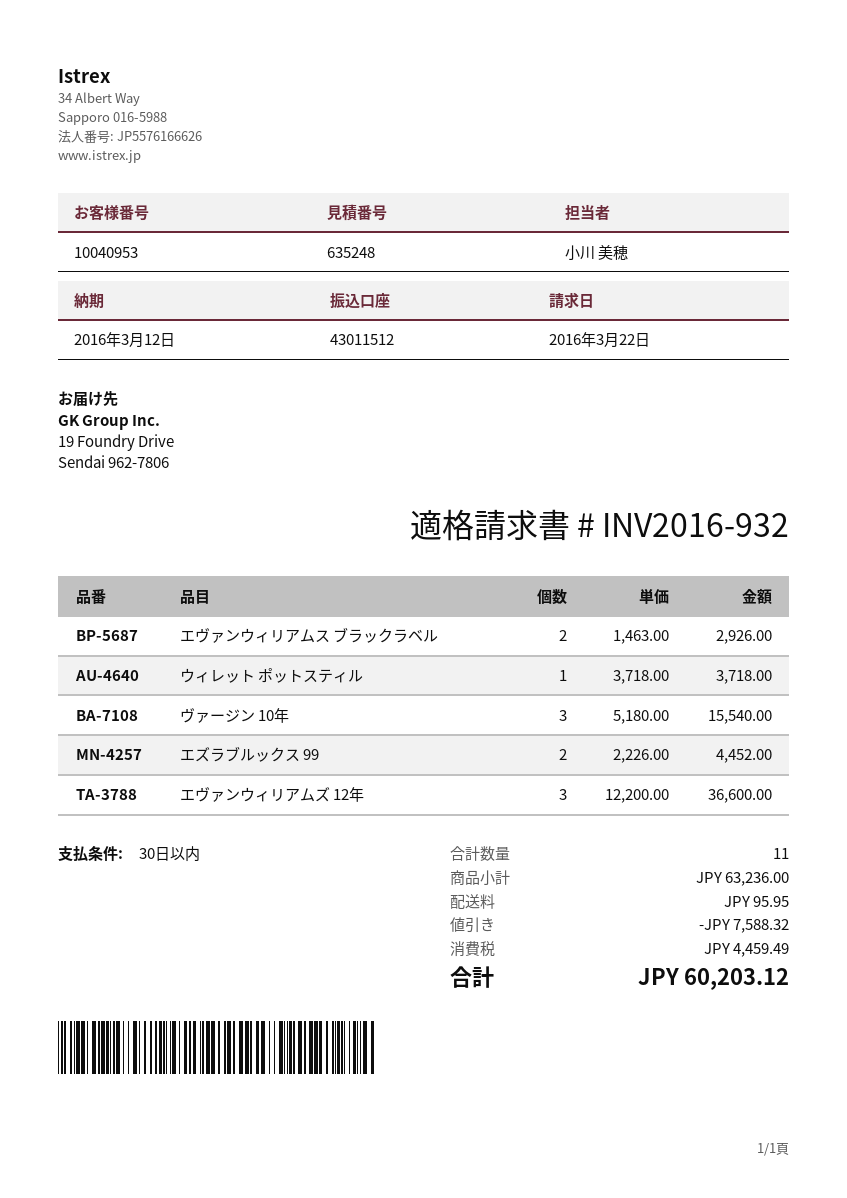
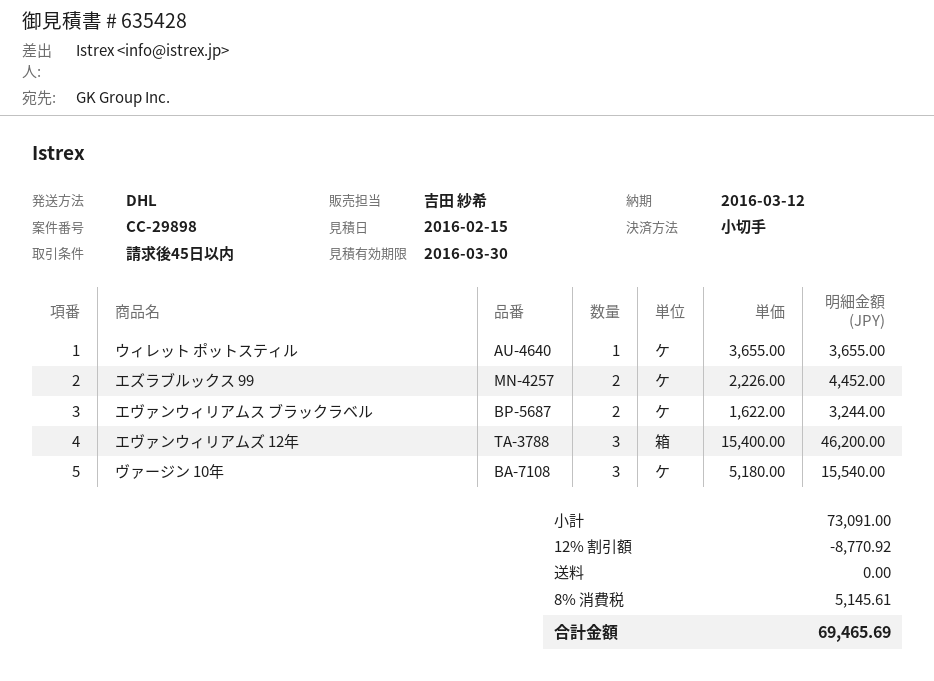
quote number: 635248 -> 635428
payment terms: 30 days -> 45 days
sales rep: 小川 美穂 -> 吉田 紗希
エヴァンウィリアムス ブラックラベル: 2 x 1463.00 = 2926.00 -> 2 x 1622.00 = 3244.00
ウィレット ポットスティル: 1 x 3718.00 = 3718.00 -> 1 x 3655.00 = 3655.00
エヴァンウィリアムズ 12年: 3 x 12200.00 = 36600.00 -> 3 x 15400.00 = 46200.00
subtotal: 63236.00 -> 73091.00
discount: 7588.32 -> 8770.92
shipping: 95.95 -> 0.00
tax: 4459.49 -> 5145.61
total: 60203.12 -> 69465.69

